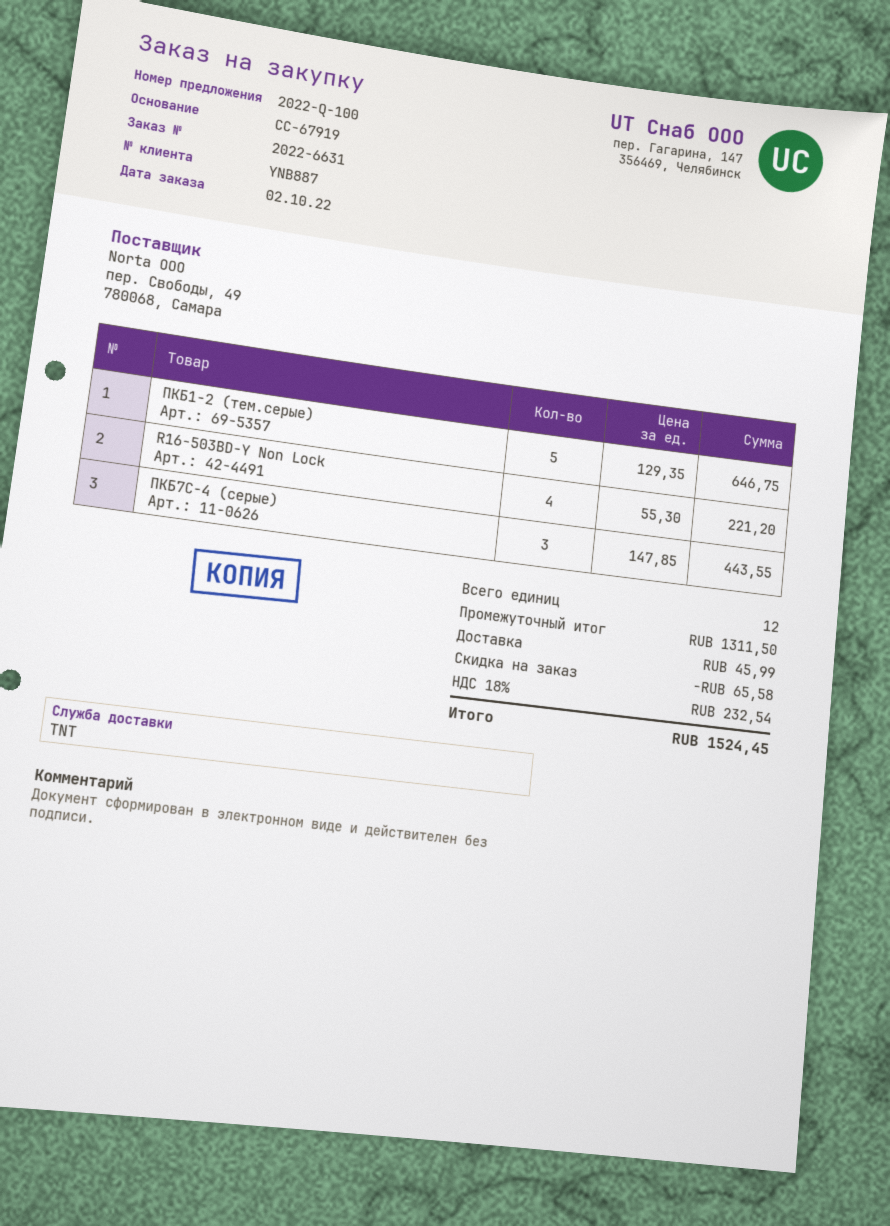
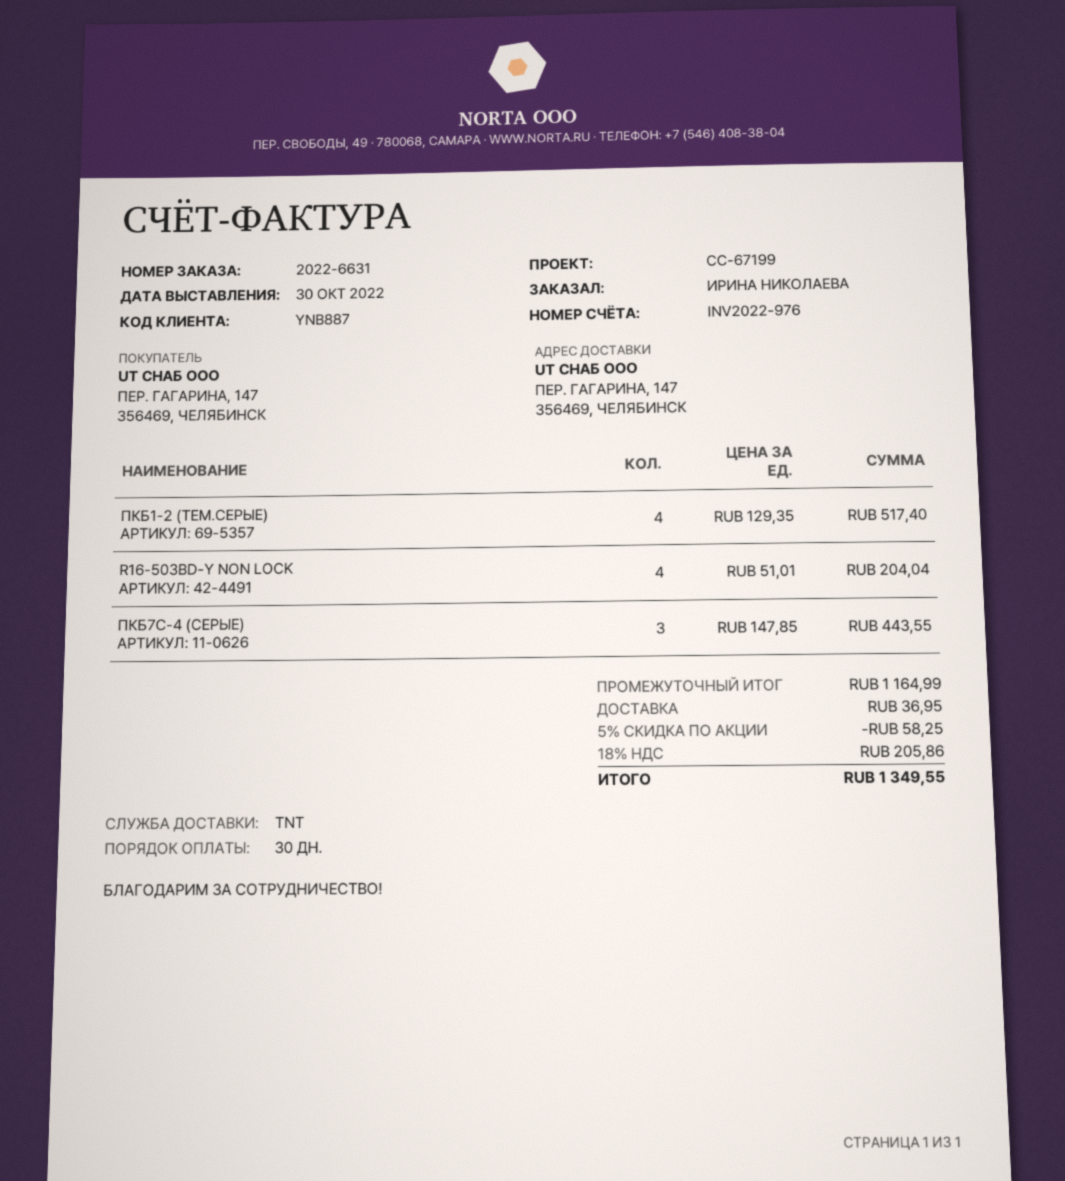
reference: CC-67919 -> CC-67199
ПКБ1-2 (тем.серые): 5 x 129.35 = 646.75 -> 4 x 129.35 = 517.40
R16-503BD-Y Non Lock: 4 x 55.30 = 221.20 -> 4 x 51.01 = 204.04
subtotal: 1311.50 -> 1164.99
discount: 65.58 -> 58.25
shipping: 45.99 -> 36.95
tax: 18% = 232.54 -> 18% = 205.86
total: 1524.45 -> 1349.55

